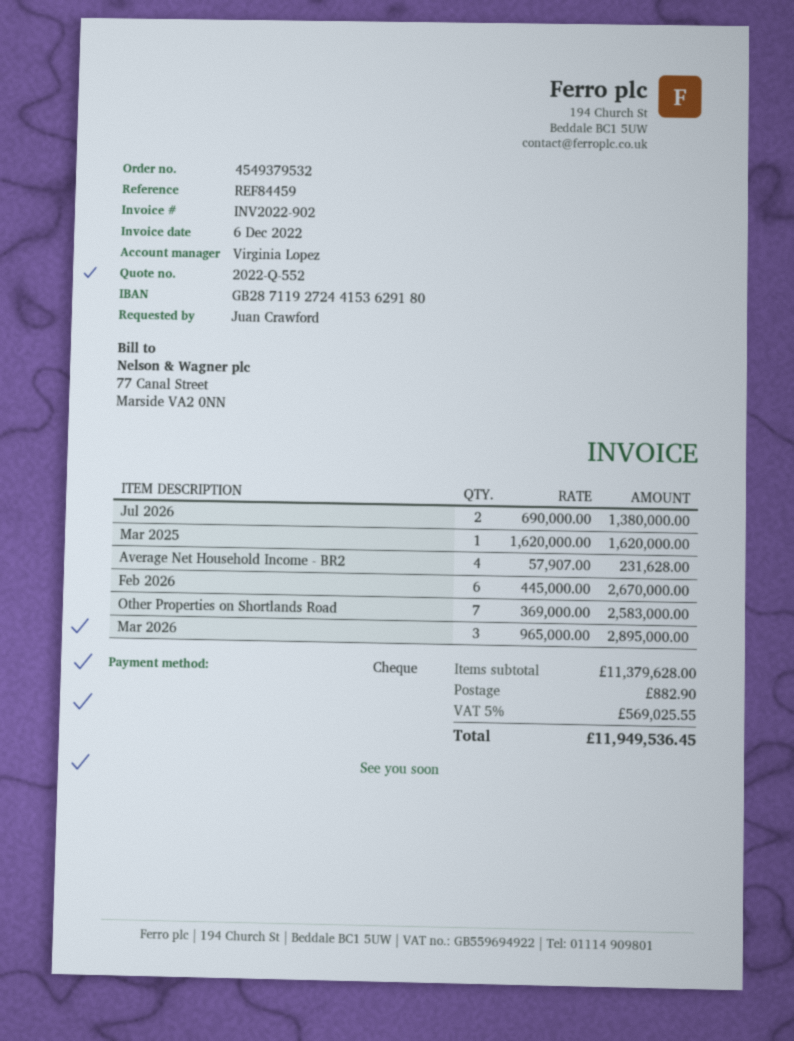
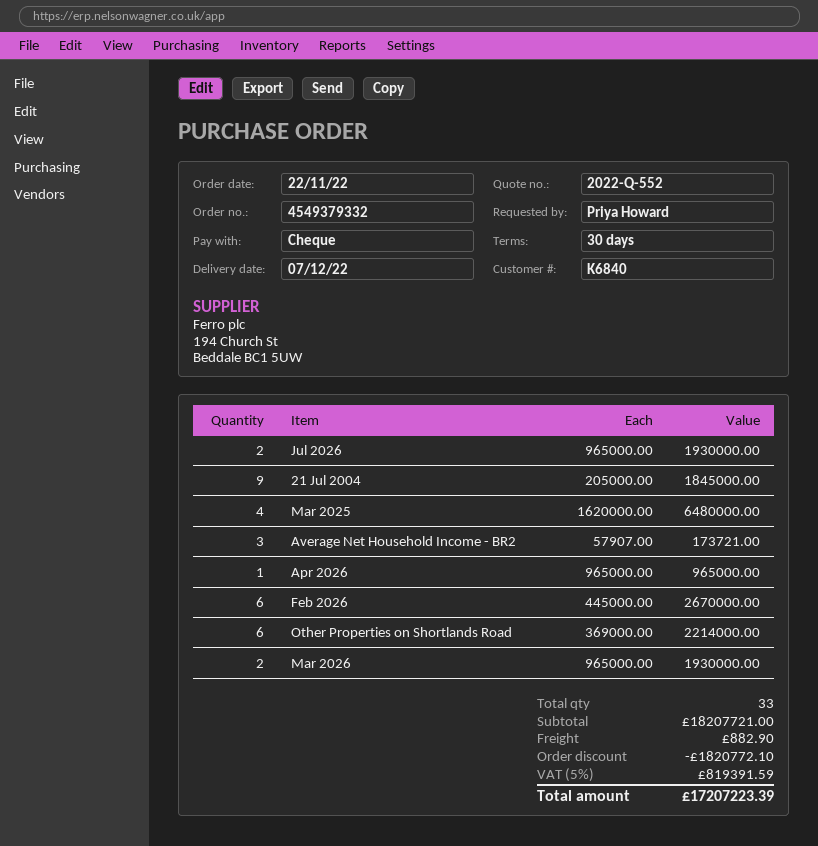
order number: 4549379532 -> 4549379332
ordered by: Juan Crawford -> Priya Howard
Jul 2026: 2 x 690000.00 = 1380000.00 -> 2 x 965000.00 = 1930000.00
Mar 2025: 1 x 1620000.00 = 1620000.00 -> 4 x 1620000.00 = 6480000.00
Average Net Household Income - BR2: 4 x 57907.00 = 231628.00 -> 3 x 57907.00 = 173721.00
Other Properties on Shortlands Road: 7 x 369000.00 = 2583000.00 -> 6 x 369000.00 = 2214000.00
Mar 2026: 3 x 965000.00 = 2895000.00 -> 2 x 965000.00 = 1930000.00
21 Jul 2004: none -> 9 x 205000.00 = 1845000.00
Apr 2026: none -> 1 x 965000.00 = 965000.00
subtotal: 11379628.00 -> 18207721.00
discount: none -> 1820772.10
tax: 5% = 569025.55 -> 5% = 819391.59
total: 11949536.45 -> 17207223.39

